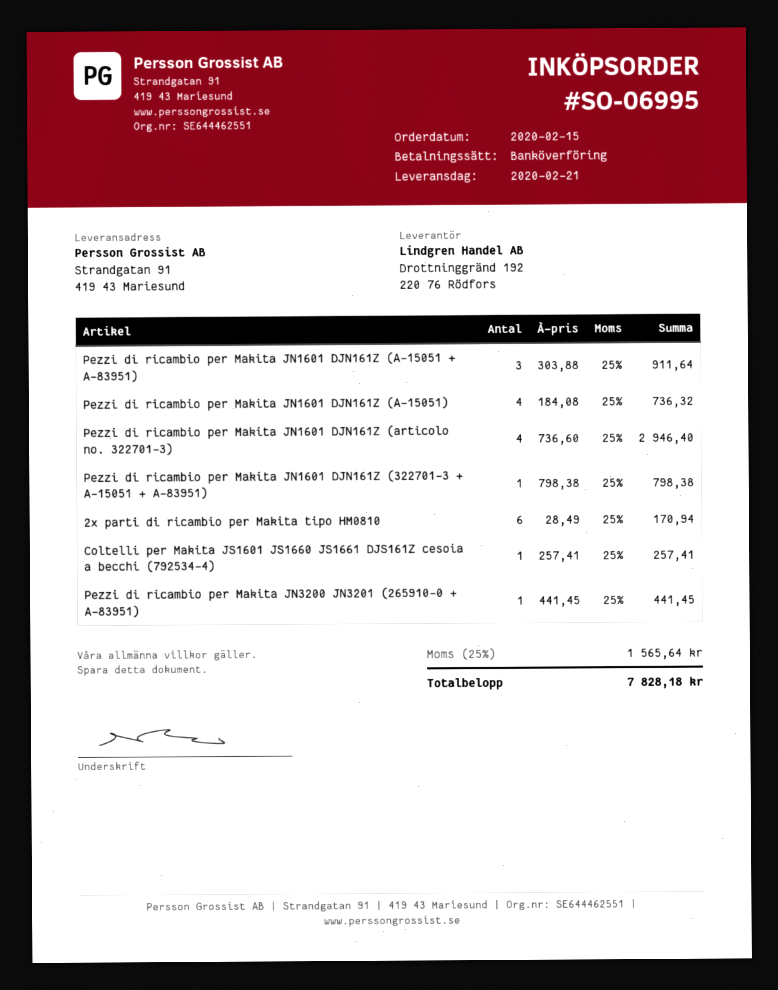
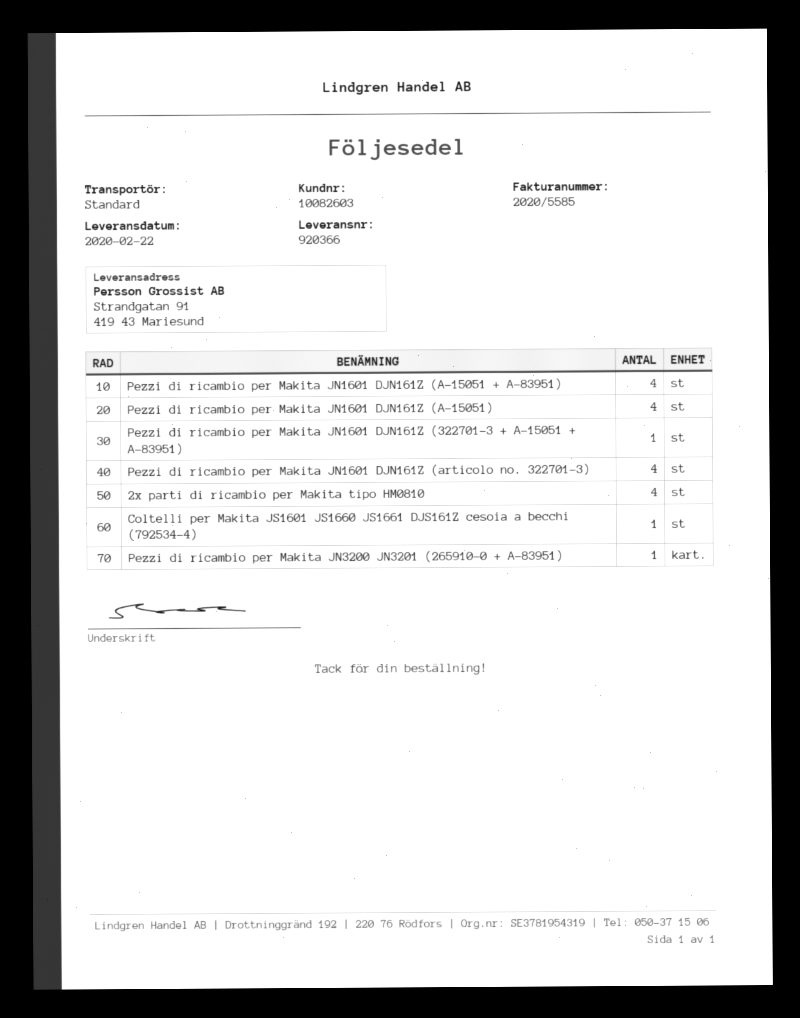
delivery date: 2020-02-21 -> 2020-02-22
Pezzi di ricambio per Makita JN1601 DJN161Z (A-15051 + A-83951): 3 -> 4
2x parti di ricambio per Makita tipo HM0810: 6 -> 4

